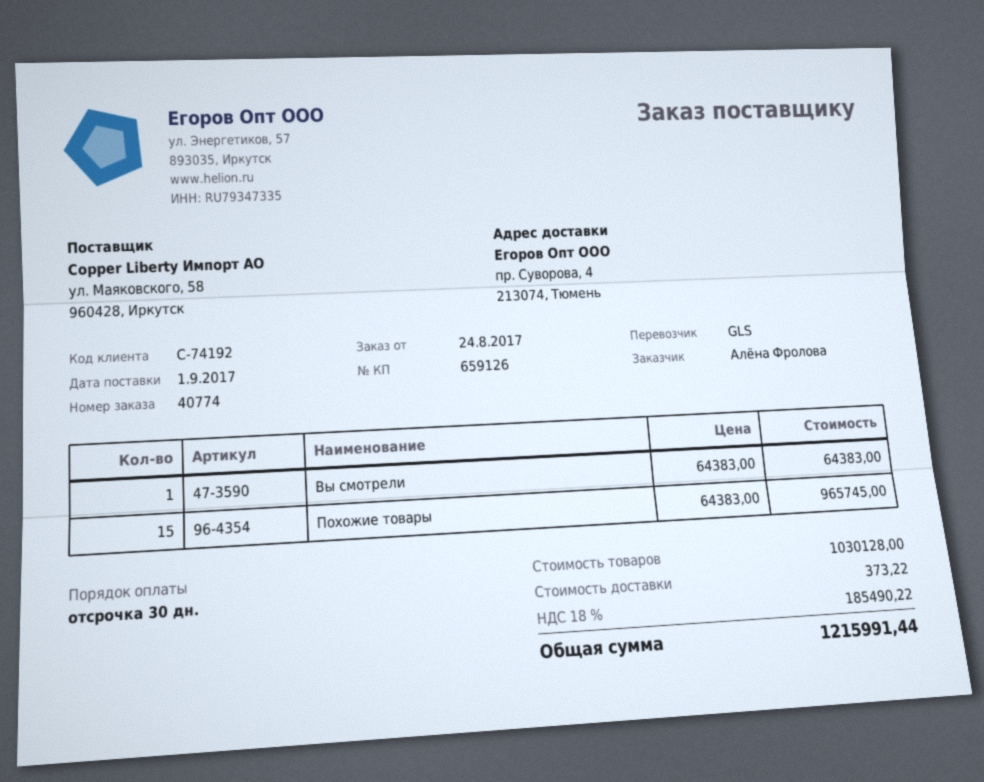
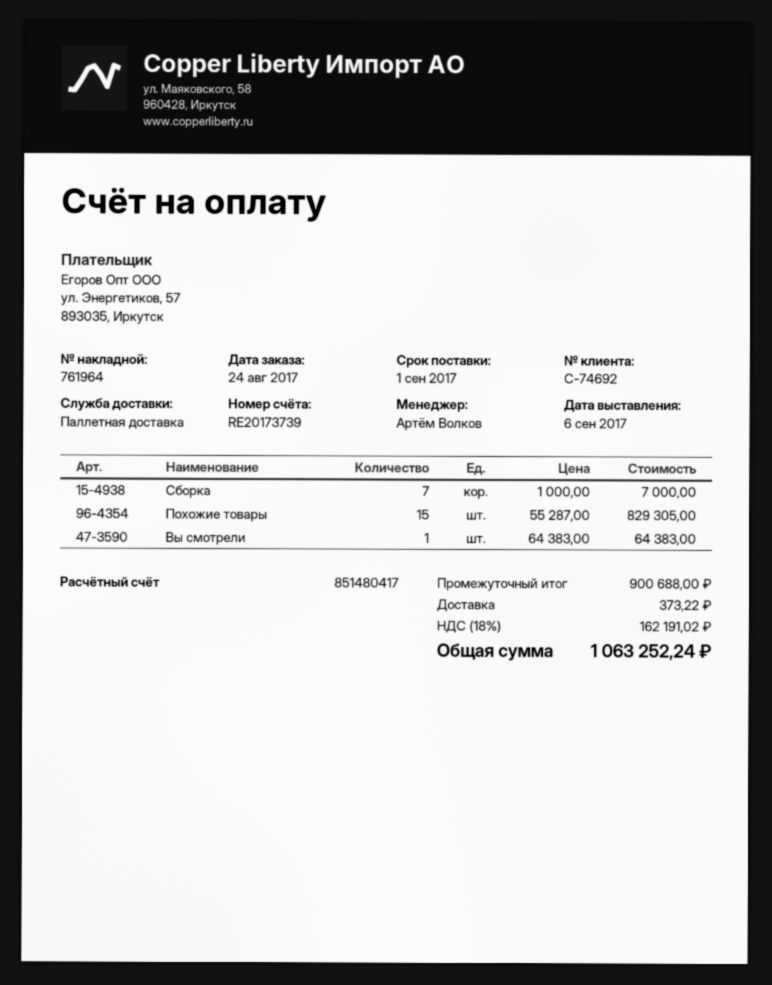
customer number: C-74192 -> C-74692
shipping method: GLS -> pallet freight
Похожие товары: 15 x 64383.00 = 965745.00 -> 15 x 55287.00 = 829305.00
Сборка: none -> 7 x 1000.00 = 7000.00
subtotal: 1030128.00 -> 900688.00
tax: 18% = 185490.22 -> 18% = 162191.02
total: 1215991.44 -> 1063252.24

